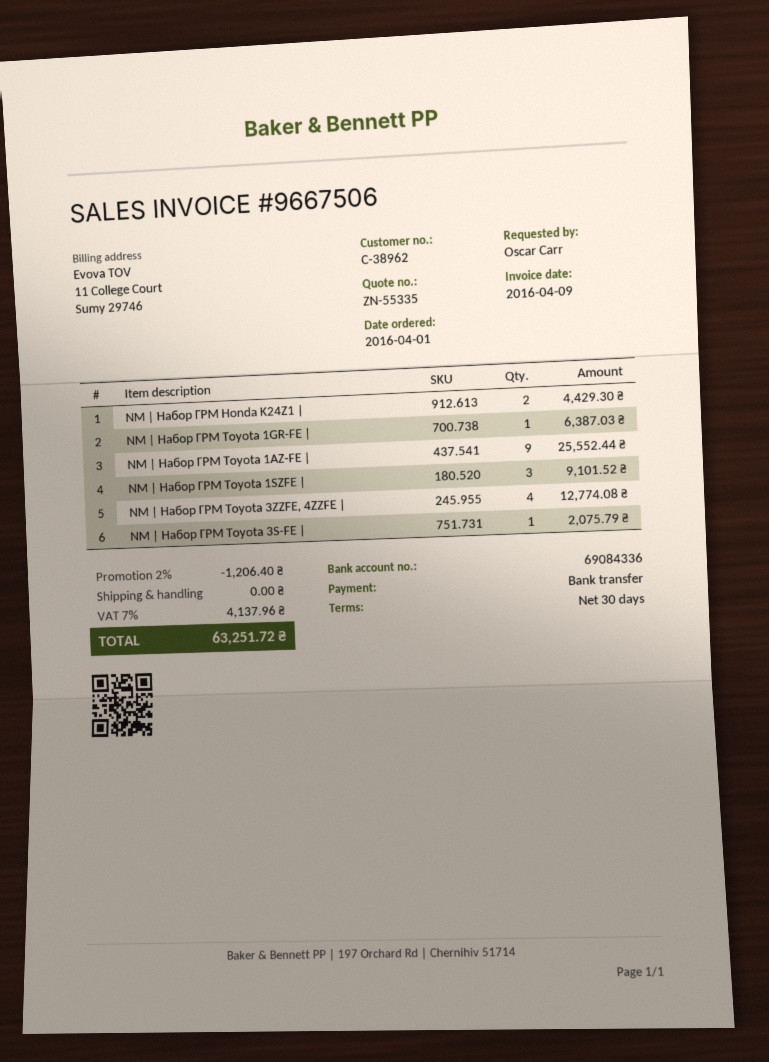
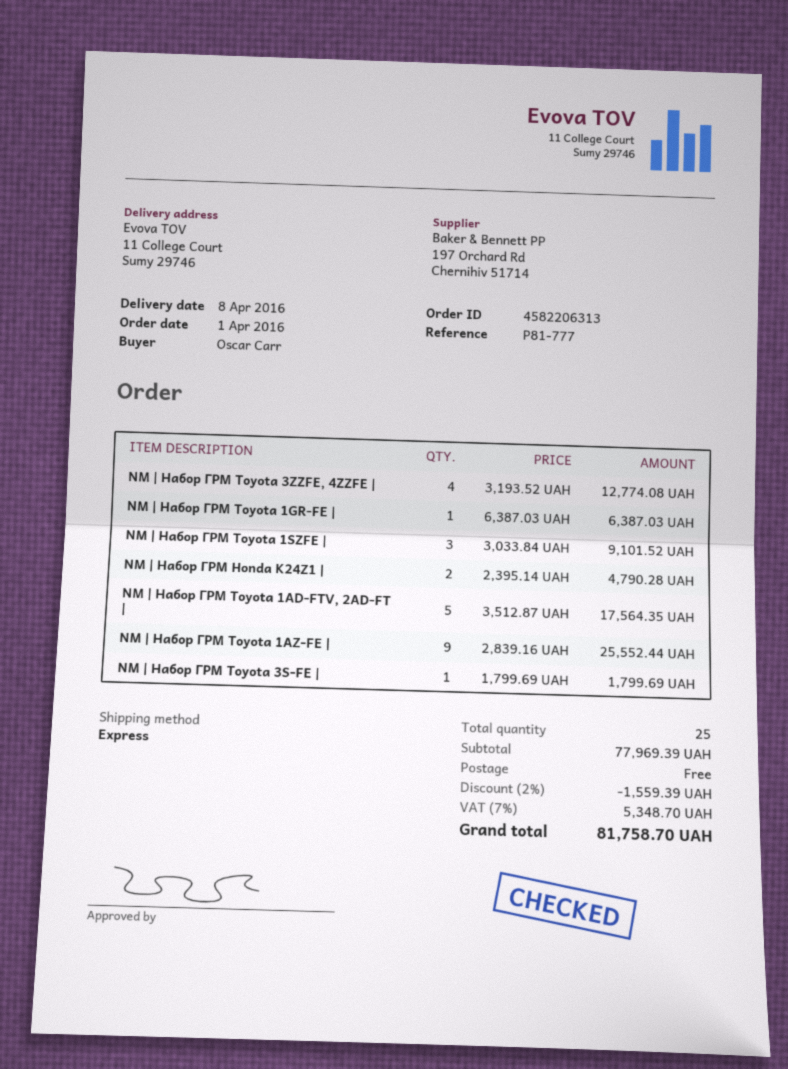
NM | Набор ГРМ Honda K24Z1 |: 2 for 4429.30 -> 2 for 4790.28
NM | Набор ГРМ Toyota 3S-FE |: 1 for 2075.79 -> 1 for 1799.69
NM | Набор ГРМ Toyota 1AD-FTV, 2AD-FT |: none -> 5 for 17564.35
discount: 2% = 1206.40 -> 2% = 1559.39
tax: 7% = 4137.96 -> 7% = 5348.70
total: 63251.72 -> 81758.70

